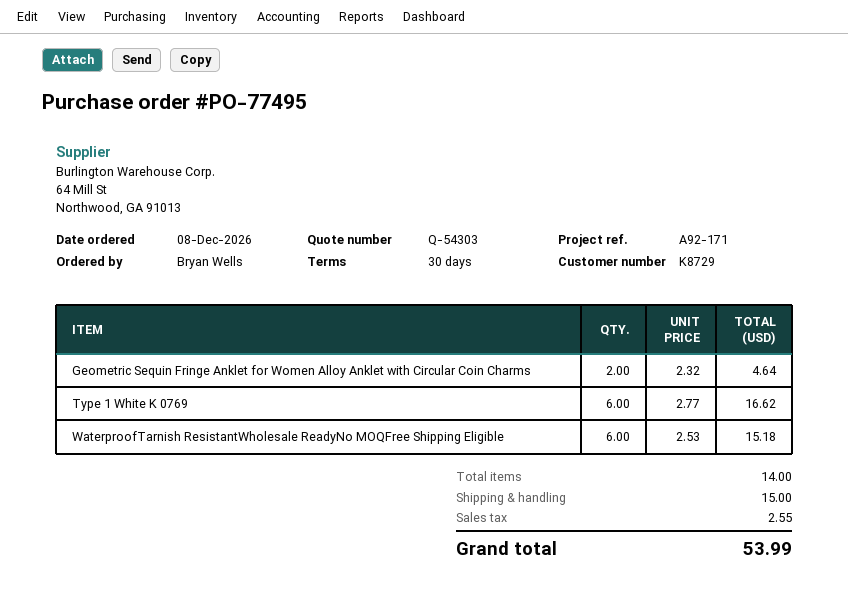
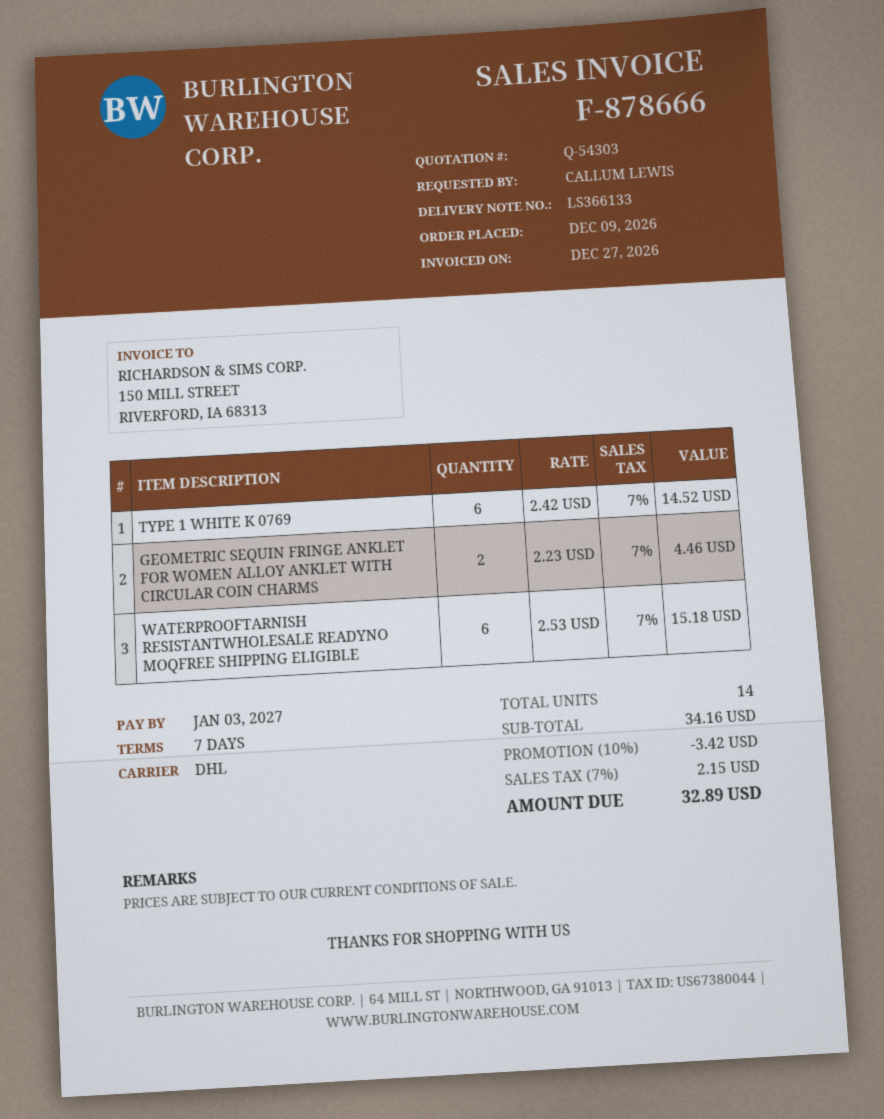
order date: 2026-12-08 -> 2026-12-09
payment terms: 30 days -> 7 days
ordered by: Bryan Wells -> CALLUM LEWIS
Geometric Sequin Fringe Anklet for Women Alloy Anklet with Circular Coin Charms: 2 x 2.32 = 4.64 -> 2 x 2.23 = 4.46
Type 1 White K 0769: 6 x 2.77 = 16.62 -> 6 x 2.42 = 14.52
discount: none -> 10% = 3.42
shipping: 15.00 -> none
tax: 2.55 -> 2.15
total: 53.99 -> 32.89

